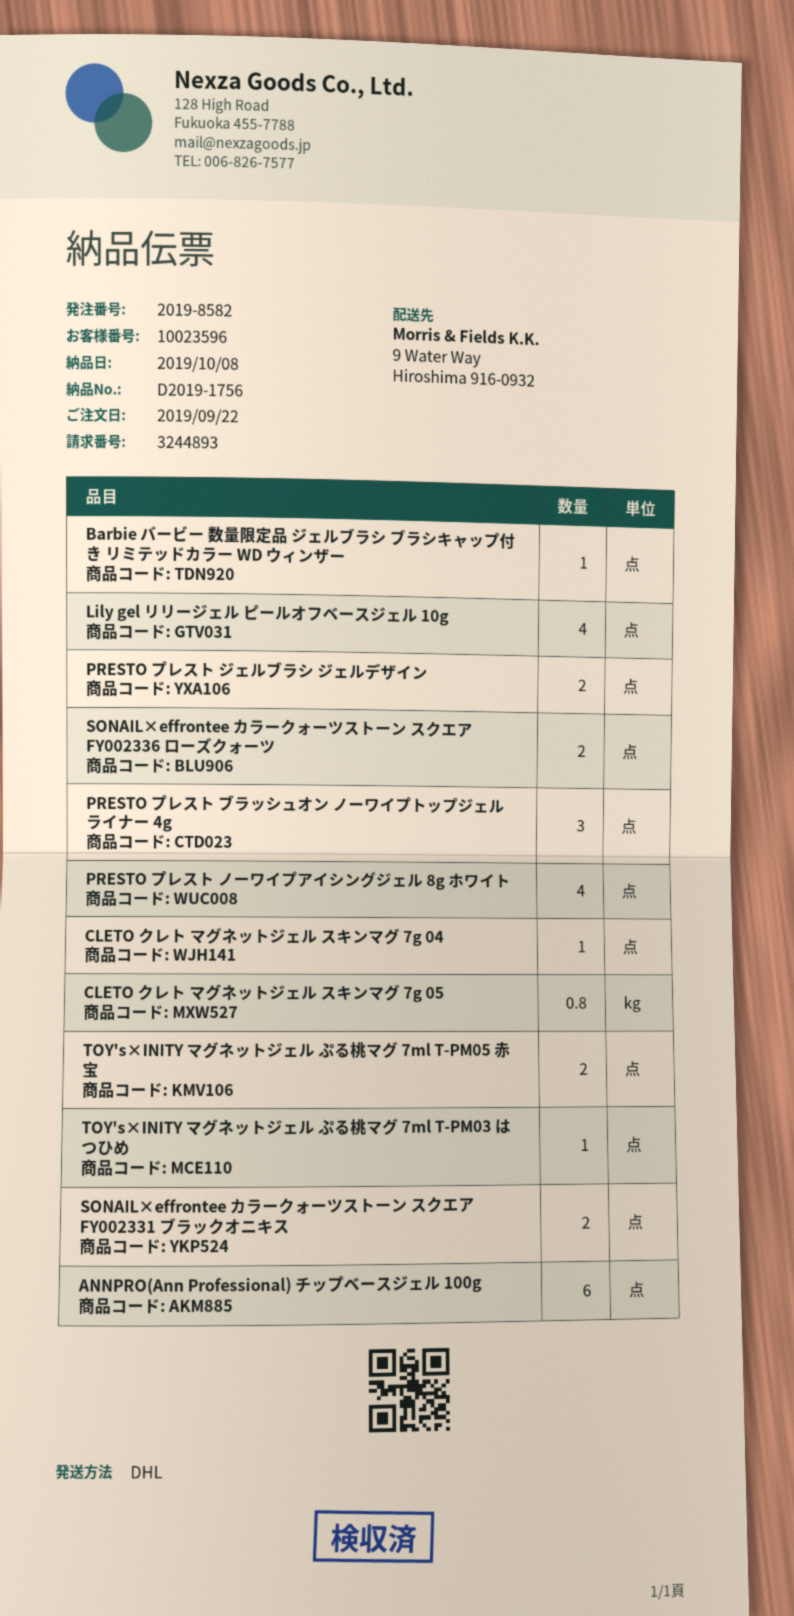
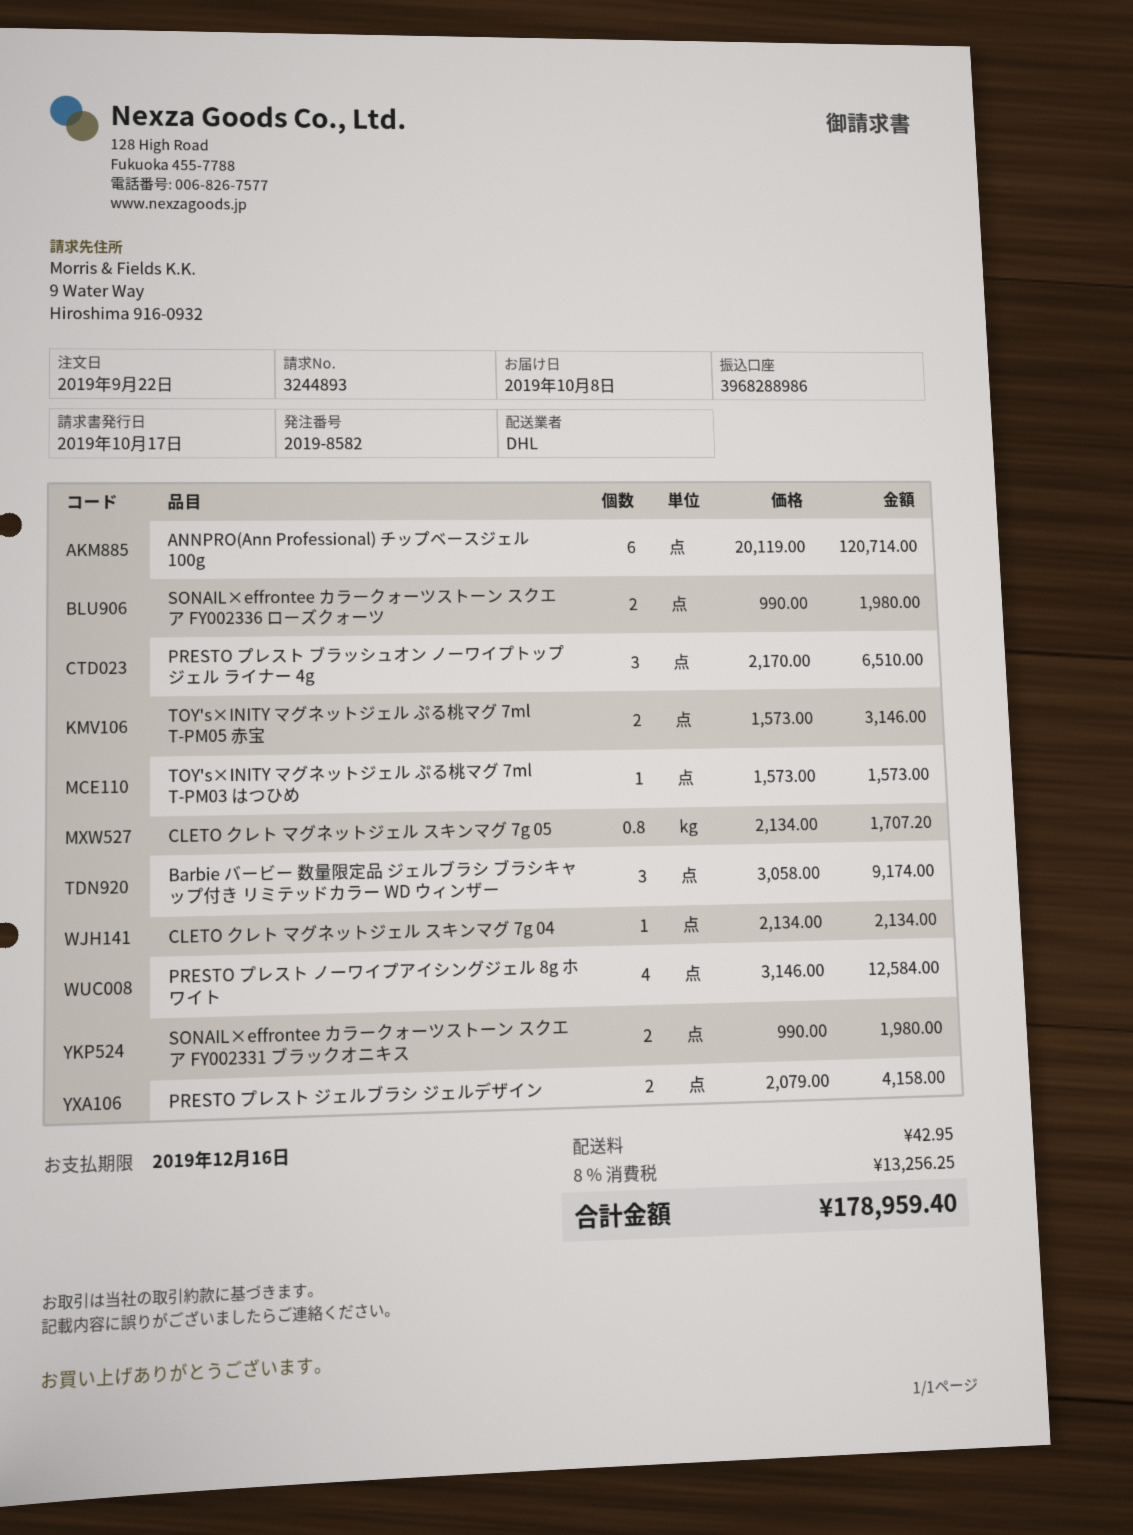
Barbie バービー 数量限定品 ジェルブラシ ブラシキャップ付き リミテッドカラー WD ウィンザー: 1 -> 3
Lily gel リリージェル ピールオフベースジェル 10g: 4 -> none

